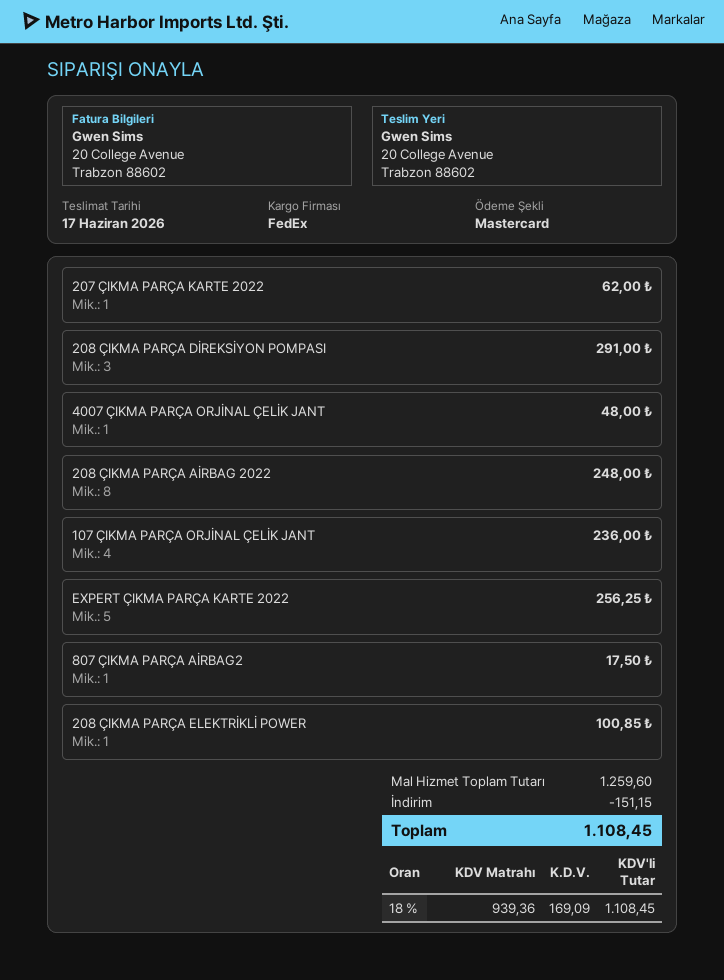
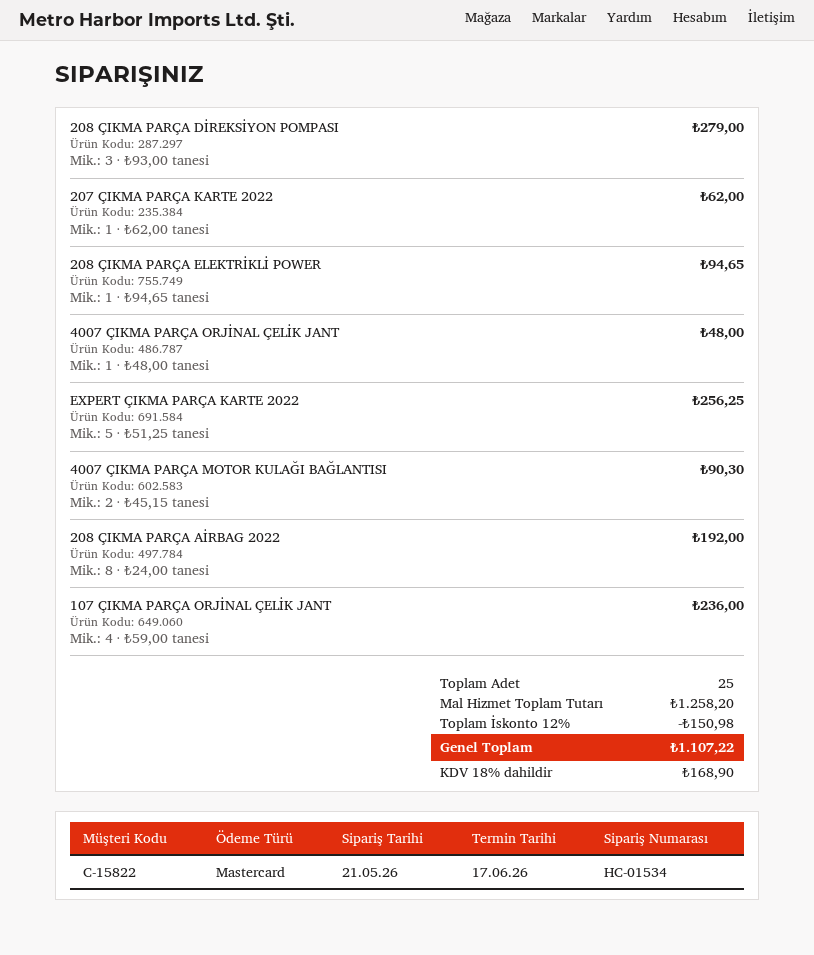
208 ÇIKMA PARÇA DİREKSİYON POMPASI: 3 for 291.00 -> 3 for 279.00
208 ÇIKMA PARÇA AİRBAG 2022: 8 for 248.00 -> 8 for 192.00
807 ÇIKMA PARÇA AİRBAG2: 1 for 17.50 -> none
208 ÇIKMA PARÇA ELEKTRİKLİ POWER: 1 for 100.85 -> 1 for 94.65
4007 ÇIKMA PARÇA MOTOR KULAĞI BAĞLANTISI: none -> 2 for 90.30
subtotal: 1259.60 -> 1258.20
discount: 151.15 -> 150.98
tax: 18% = 169.09 -> 18% = 168.90
total: 1108.45 -> 1107.22

